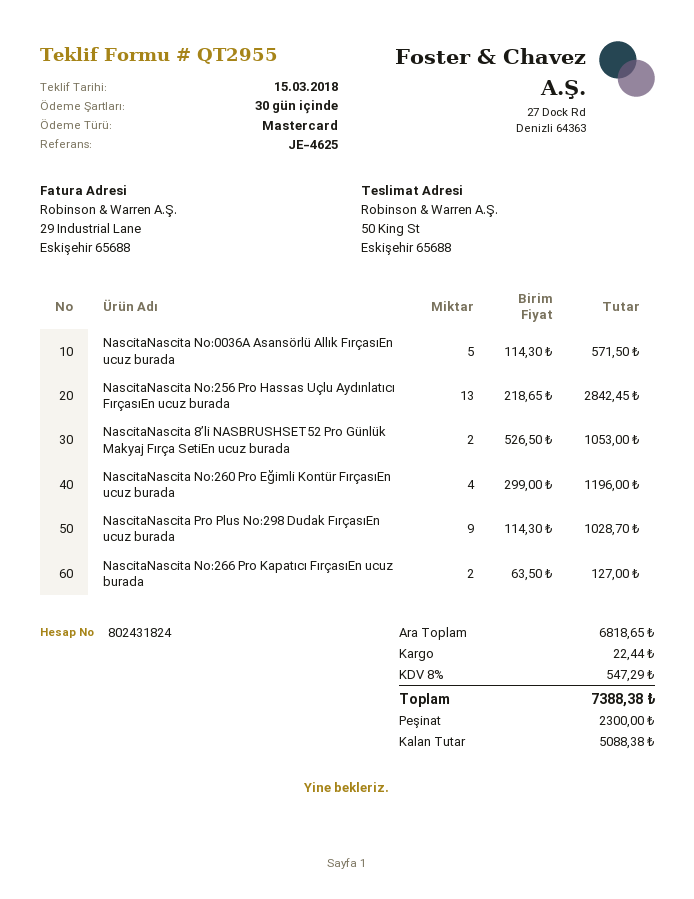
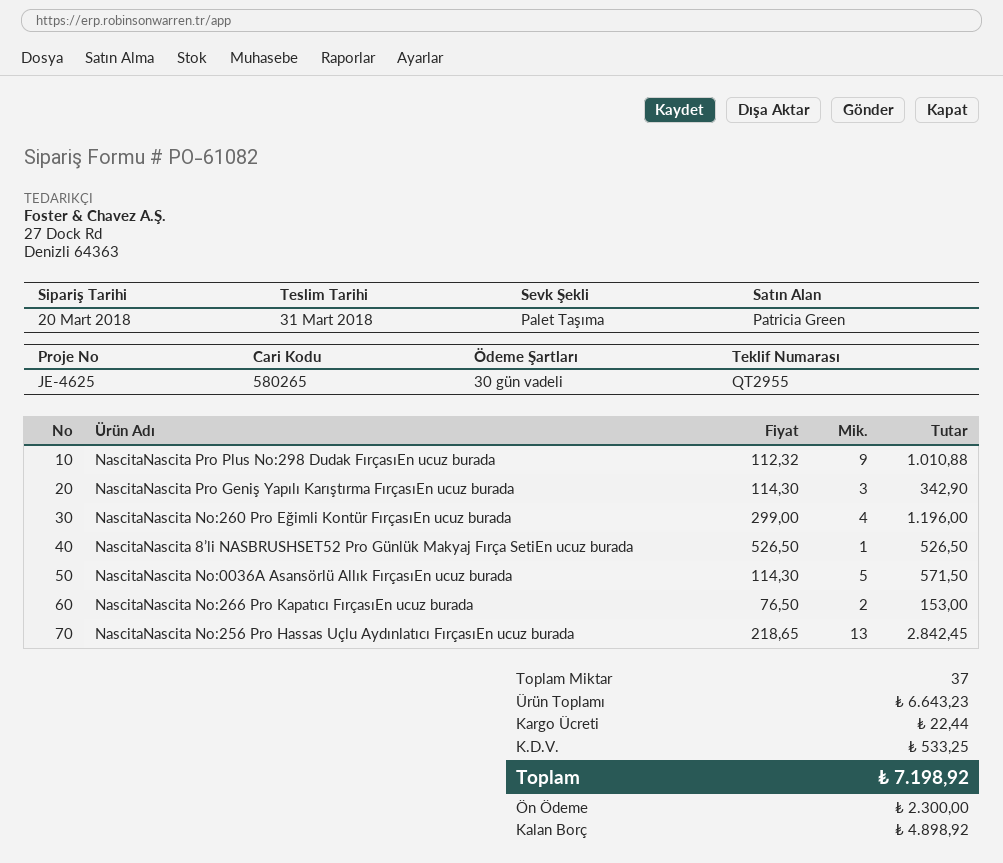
NascitaNascita 8’li NASBRUSHSET52 Pro Günlük Makyaj Fırça SetiEn ucuz burada: 2 x 526.50 = 1053.00 -> 1 x 526.50 = 526.50
NascitaNascita Pro Plus No:298 Dudak FırçasıEn ucuz burada: 9 x 114.30 = 1028.70 -> 9 x 112.32 = 1010.88
NascitaNascita No:266 Pro Kapatıcı FırçasıEn ucuz burada: 2 x 63.50 = 127.00 -> 2 x 76.50 = 153.00
NascitaNascita Pro Geniş Yapılı Karıştırma FırçasıEn ucuz burada: none -> 3 x 114.30 = 342.90
subtotal: 6818.65 -> 6643.23
tax: 547.29 -> 533.25
total: 7388.38 -> 7198.92
balance: 5088.38 -> 4898.92

